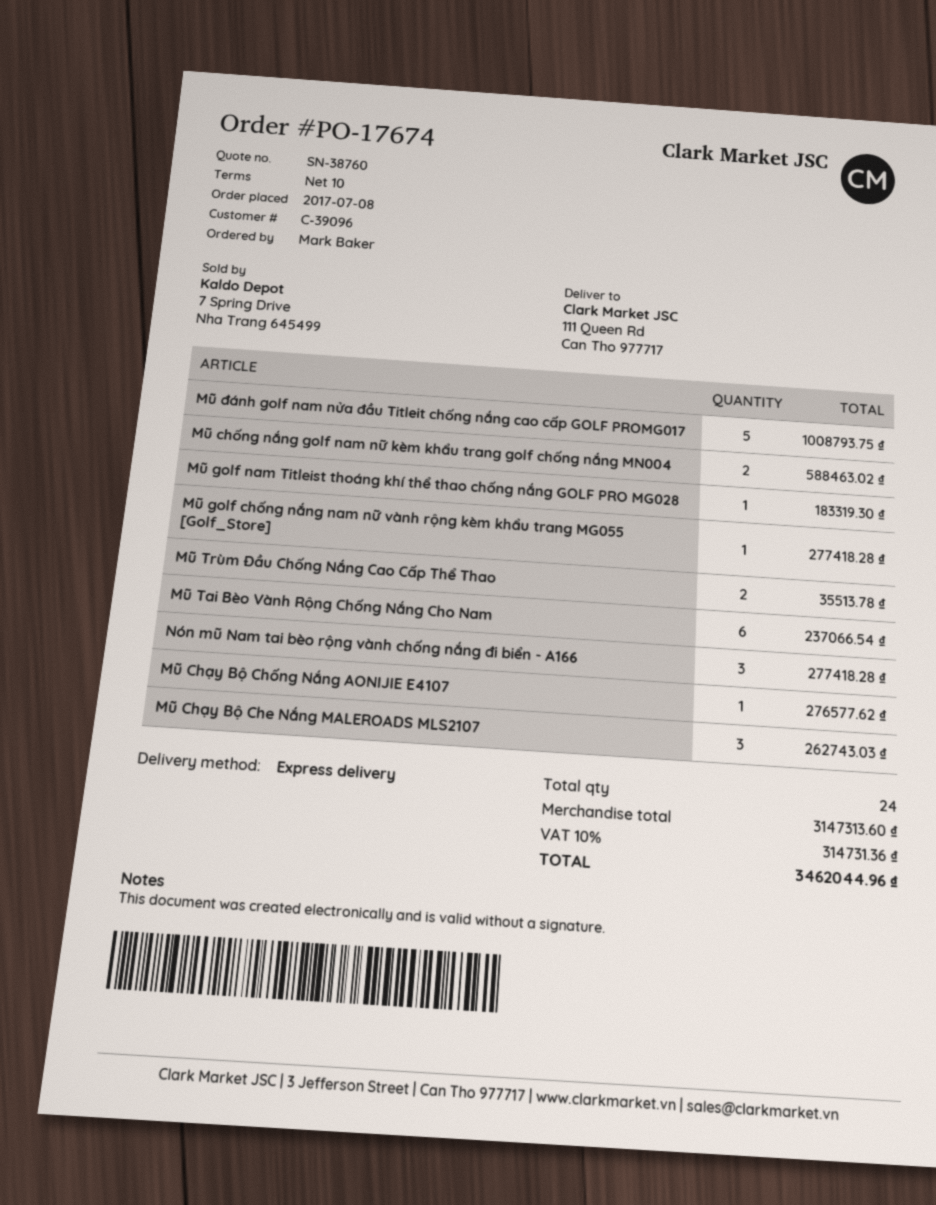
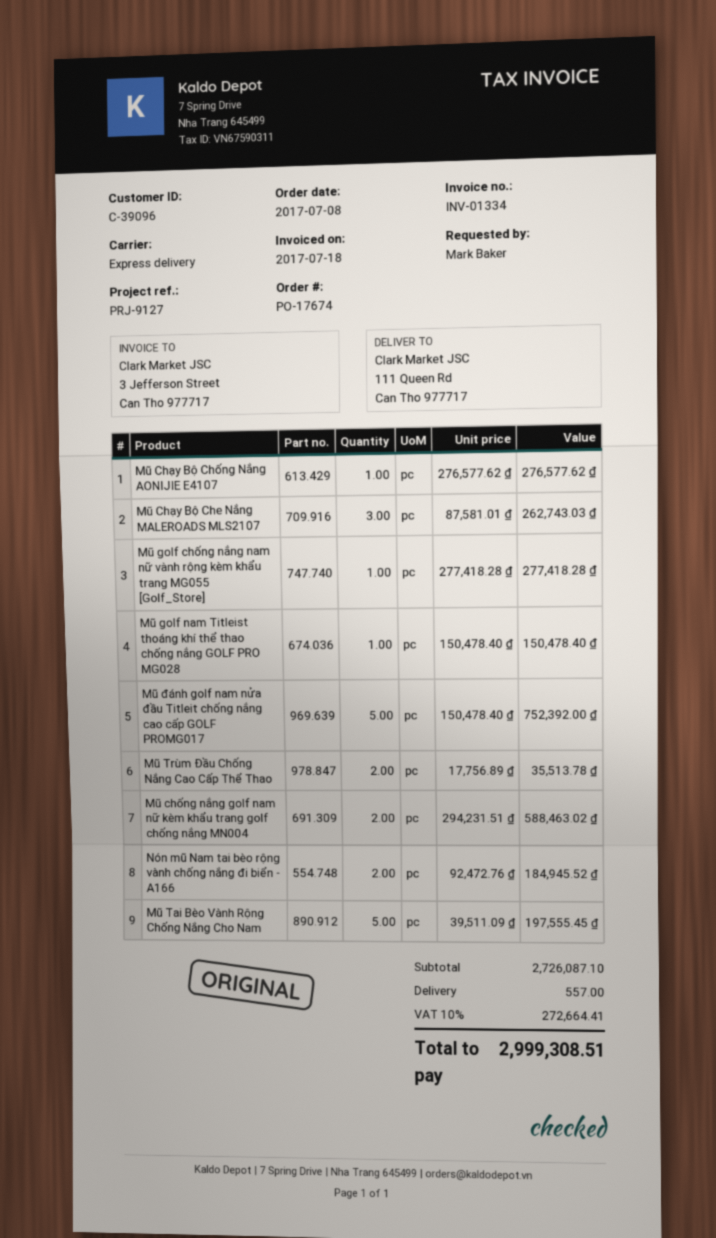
Mũ đánh golf nam nửa đầu Titleit chống nắng cao cấp GOLF PROMG017: 5 for 1008793.75 -> 5 for 752392.00
Mũ golf nam Titleist thoáng khí thể thao chống nắng GOLF PRO MG028: 1 for 183319.30 -> 1 for 150478.40
Mũ Tai Bèo Vành Rộng Chống Nắng Cho Nam: 6 for 237066.54 -> 5 for 197555.45
Nón mũ Nam tai bèo rộng vành chống nắng đi biển - A166: 3 for 277418.28 -> 2 for 184945.52
subtotal: 3147313.60 -> 2726087.10
shipping: none -> 557.00
tax: 10% = 314731.36 -> 10% = 272664.41
total: 3462044.96 -> 2999308.51

